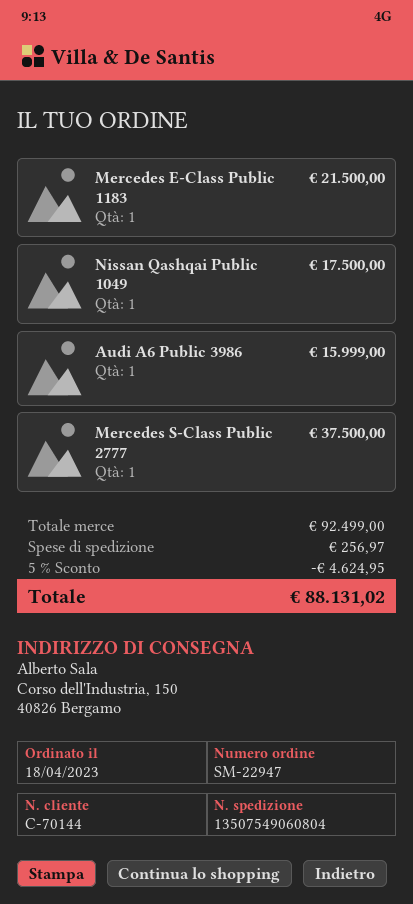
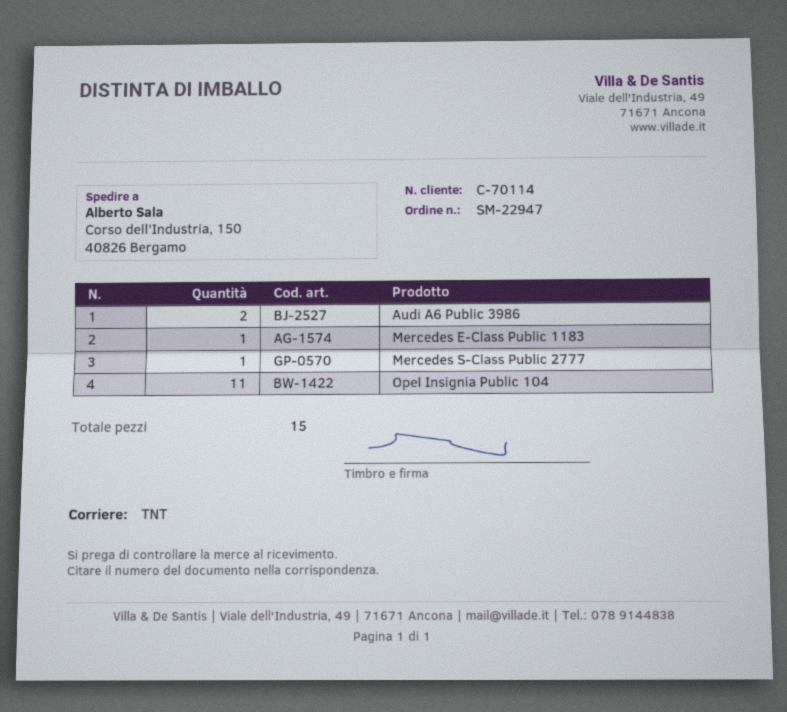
customer number: C-70144 -> C-70114
Nissan Qashqai Public 1049: 1 -> none
Audi A6 Public 3986: 1 -> 2
Opel Insignia Public 104: none -> 11

